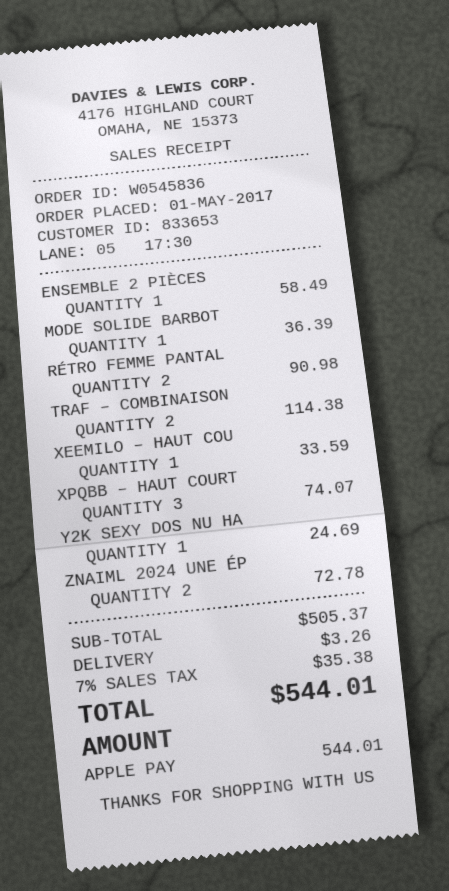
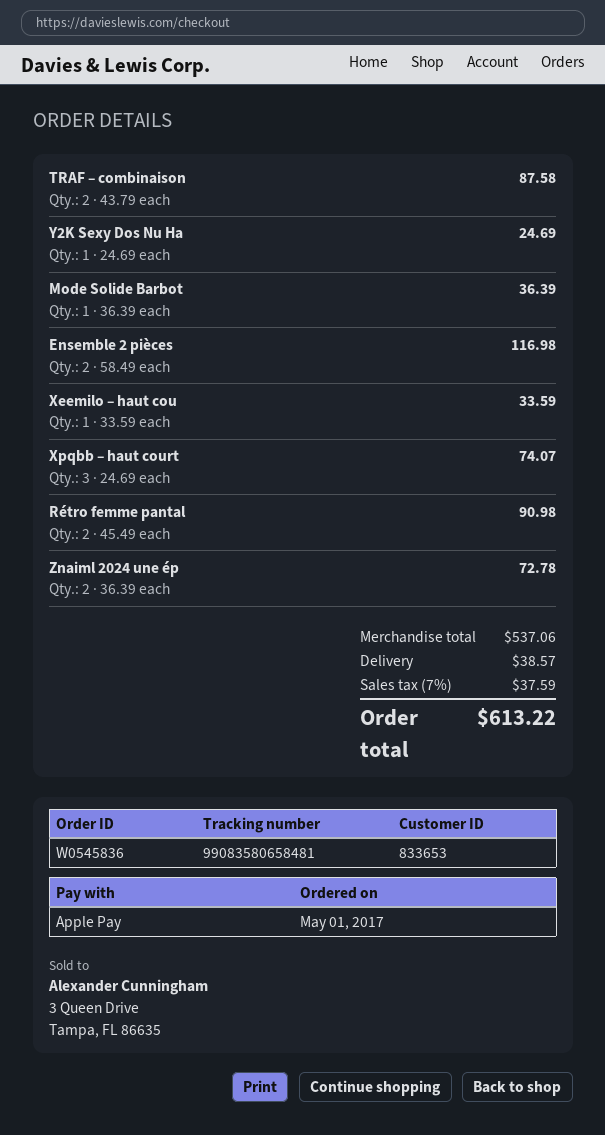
ENSEMBLE 2 PIÈCES: 1 for 58.49 -> 2 for 116.98
TRAF – COMBINAISON: 2 for 114.38 -> 2 for 87.58
subtotal: 505.37 -> 537.06
shipping: 3.26 -> 38.57
tax: 7% = 35.38 -> 7% = 37.59
total: 544.01 -> 613.22

